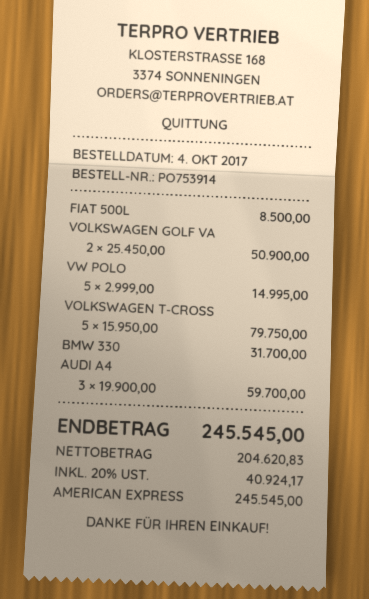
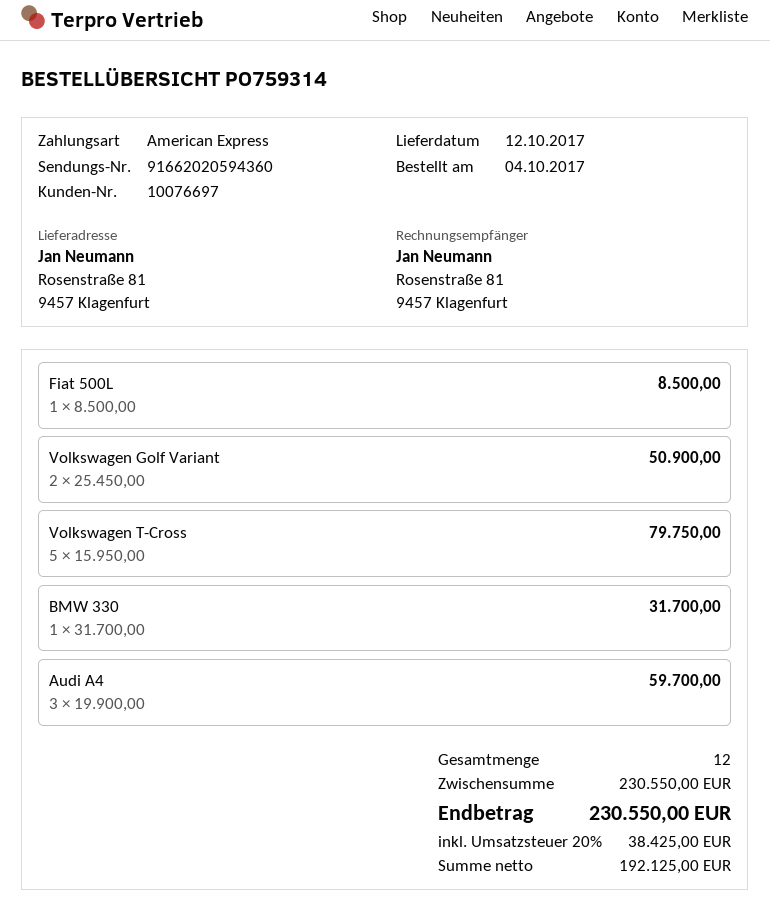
order number: PO753914 -> PO759314
VW POLO: 5 x 2999.00 = 14995.00 -> none
net: 204620.83 -> 192125.00
tax: 20% = 40924.17 -> 20% = 38425.00
total: 245545.00 -> 230550.00

